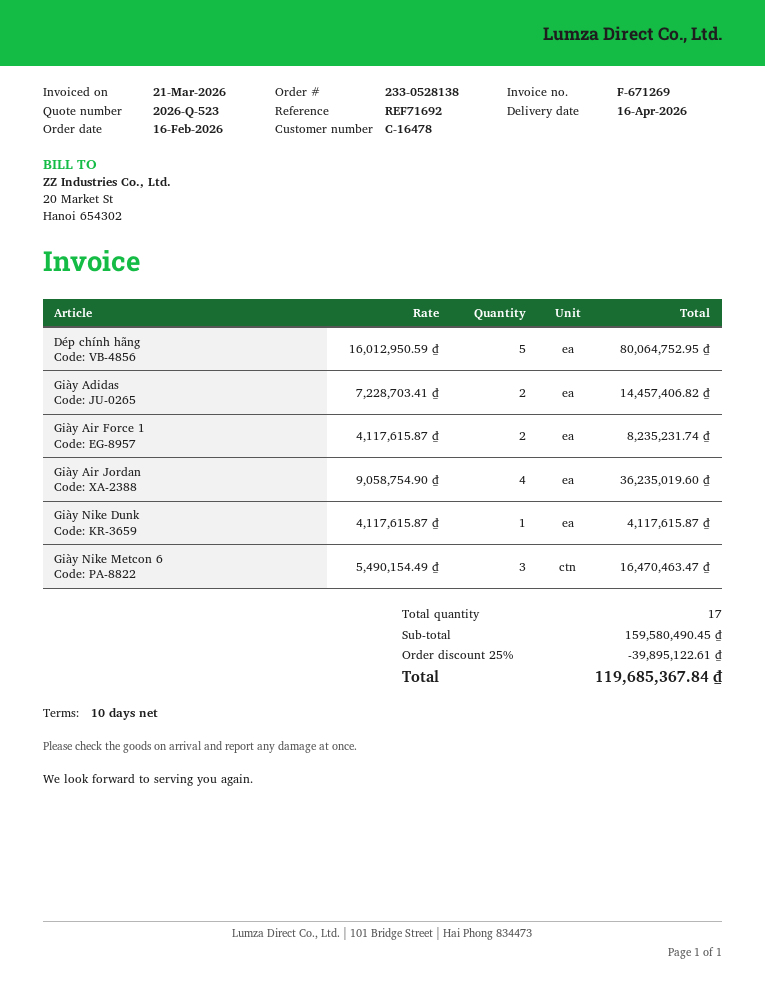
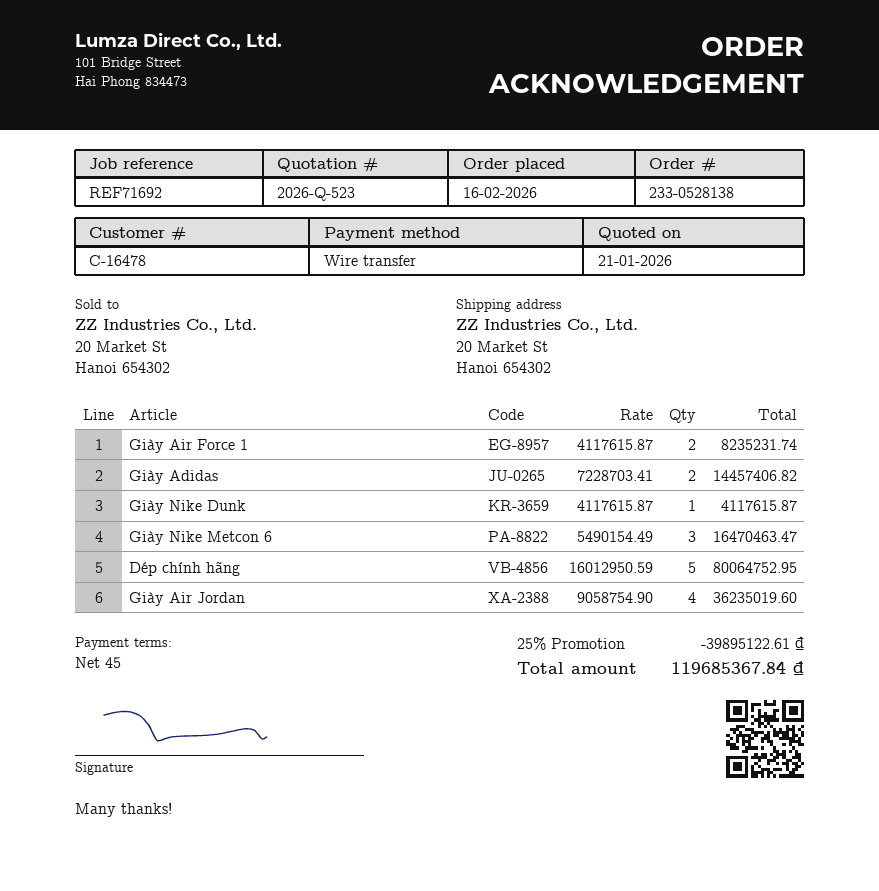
payment terms: 10 days -> 45 days

